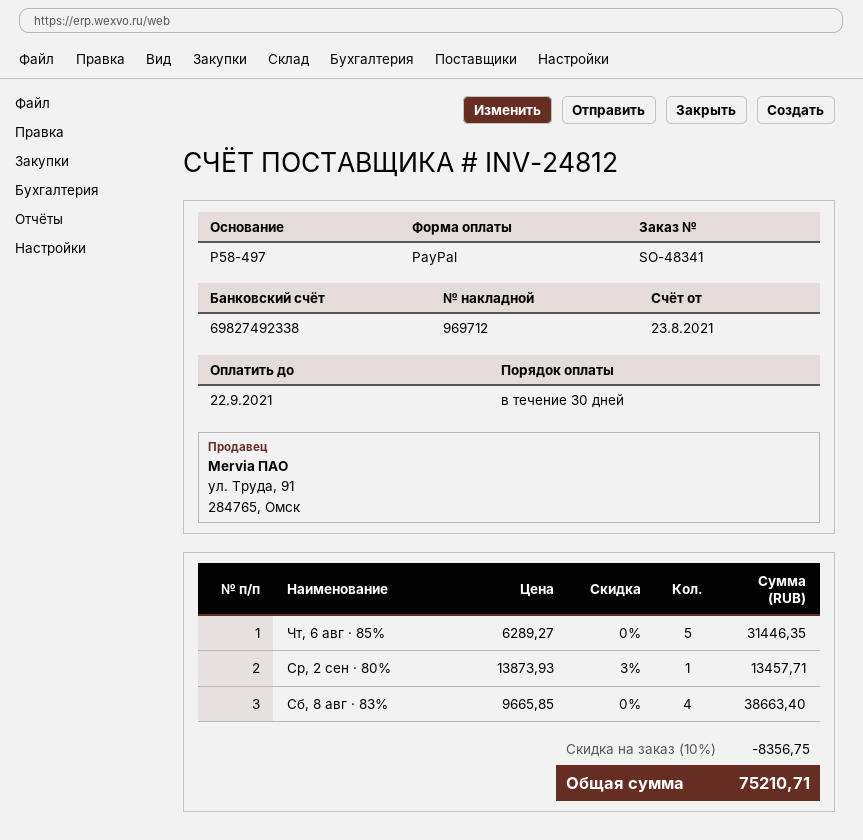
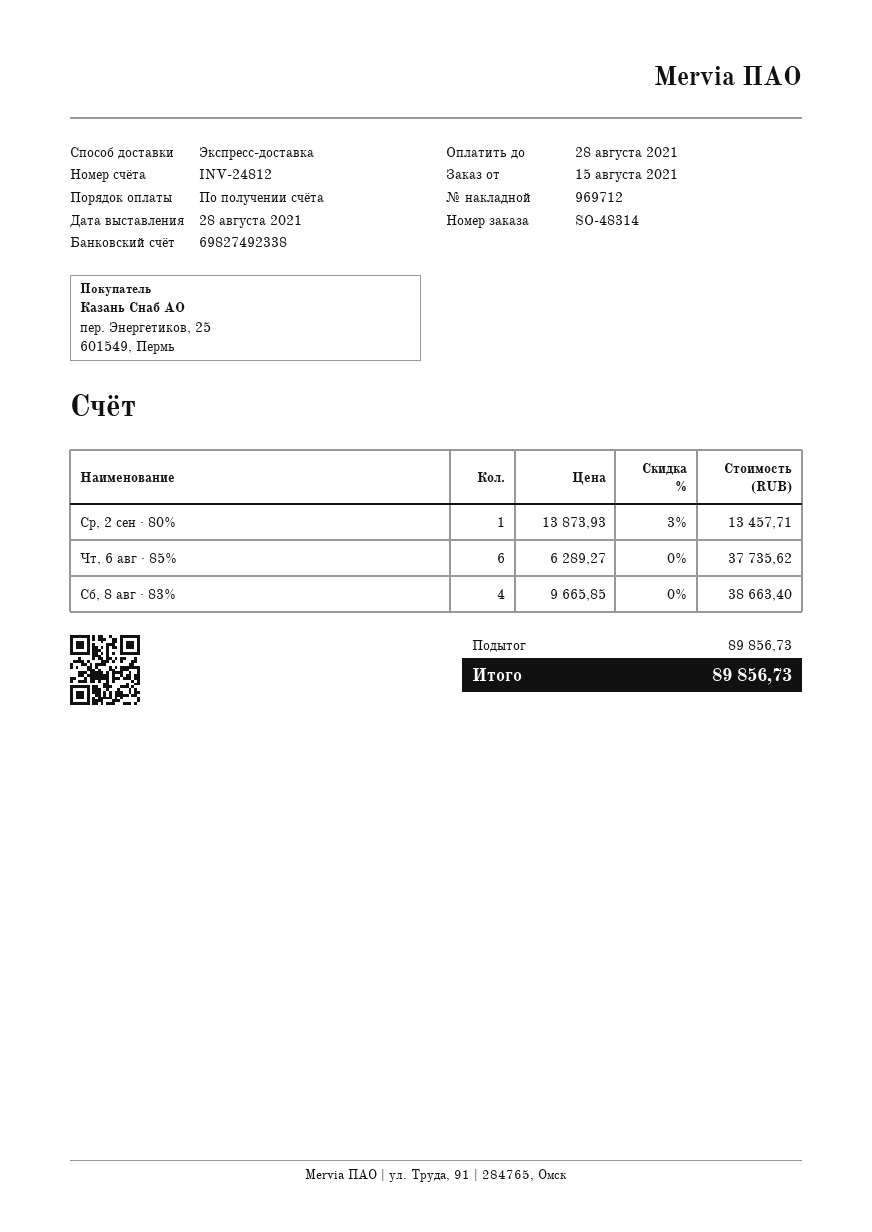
order number: SO-48341 -> SO-48314
invoice date: 2021-08-23 -> 2021-08-28
payment terms: 30 days -> on receipt
due date: 2021-09-22 -> 2021-08-28
Чт, 6 авг · 85%: 5 x 6289.27 = 31446.35 -> 6 x 6289.27 = 37735.62
discount: 10% = 8356.75 -> none
total: 75210.71 -> 89856.73

